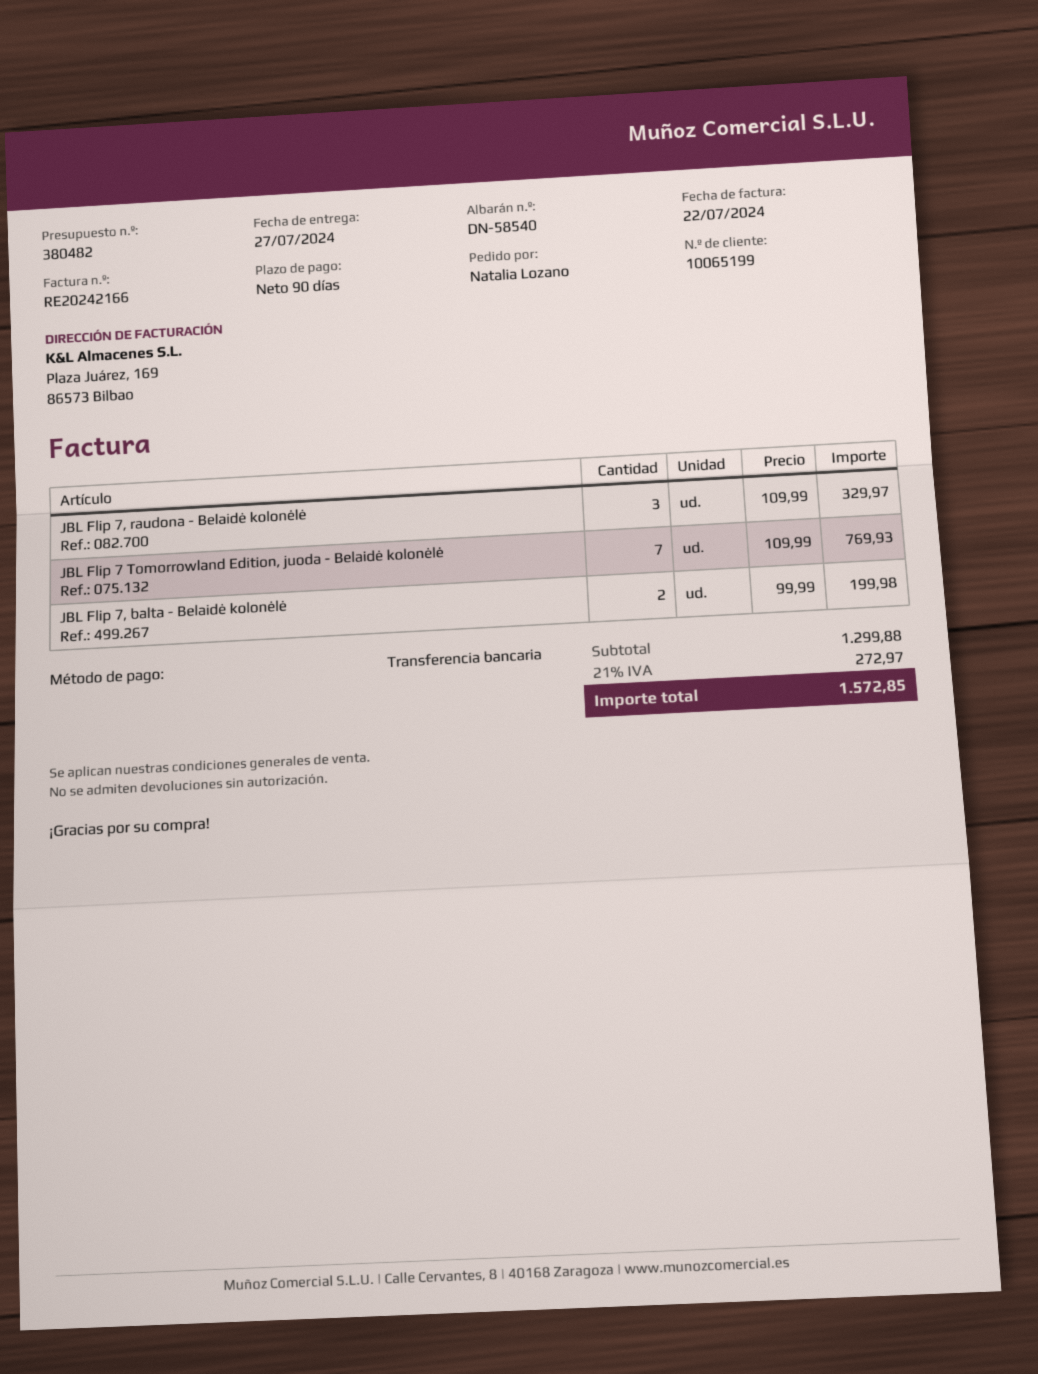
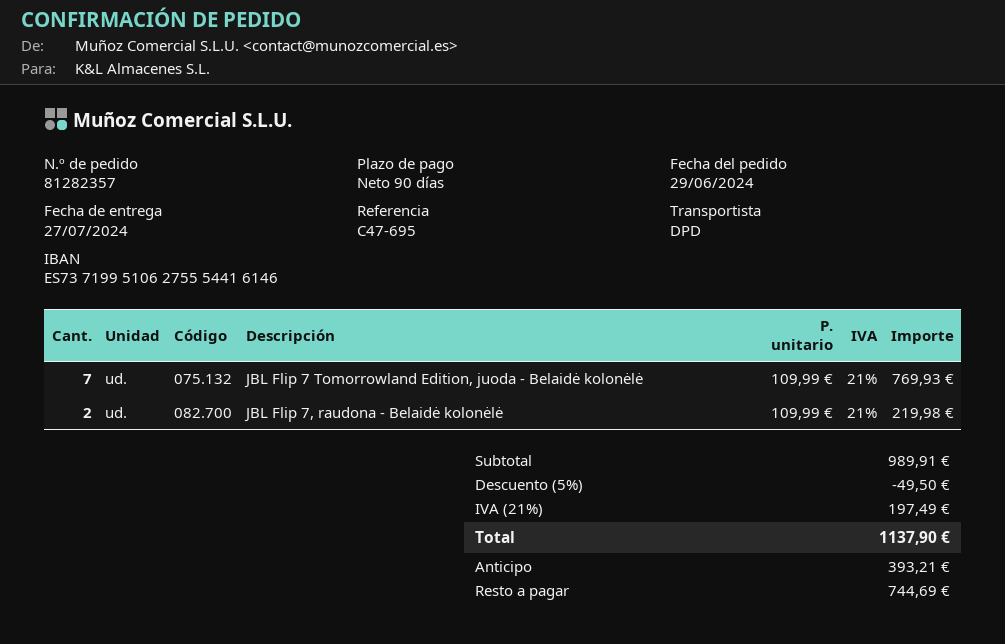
JBL Flip 7, raudona - Belaidė kolonėlė: 3 x 109.99 = 329.97 -> 2 x 109.99 = 219.98
JBL Flip 7, balta - Belaidė kolonėlė: 2 x 99.99 = 199.98 -> none
subtotal: 1299.88 -> 989.91
discount: none -> 5% = 49.50
tax: 21% = 272.97 -> 21% = 197.49
total: 1572.85 -> 1137.90

